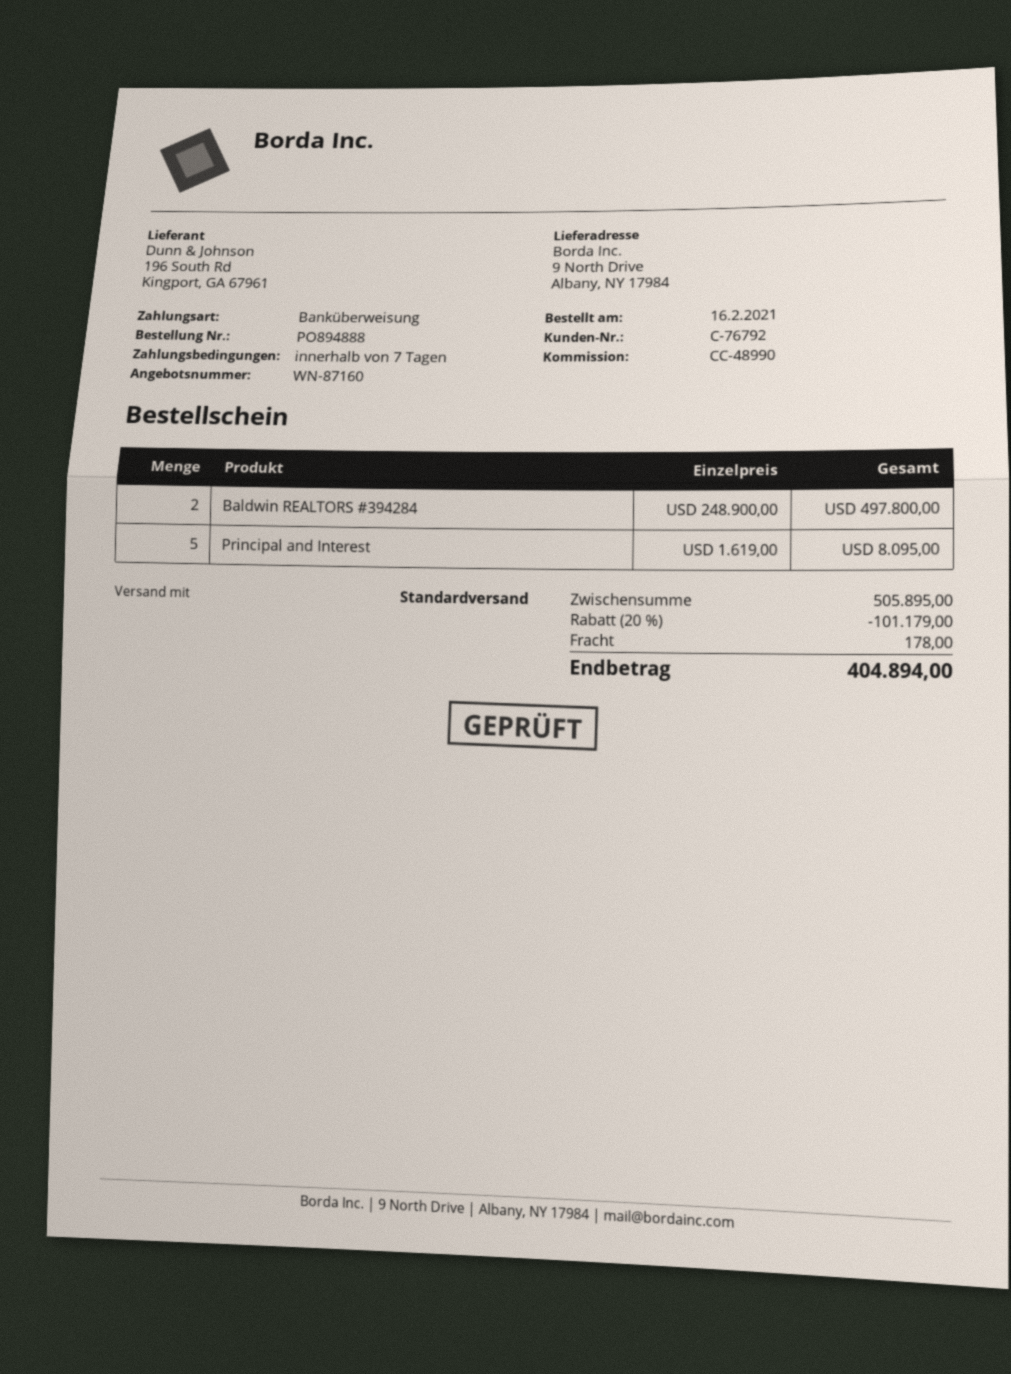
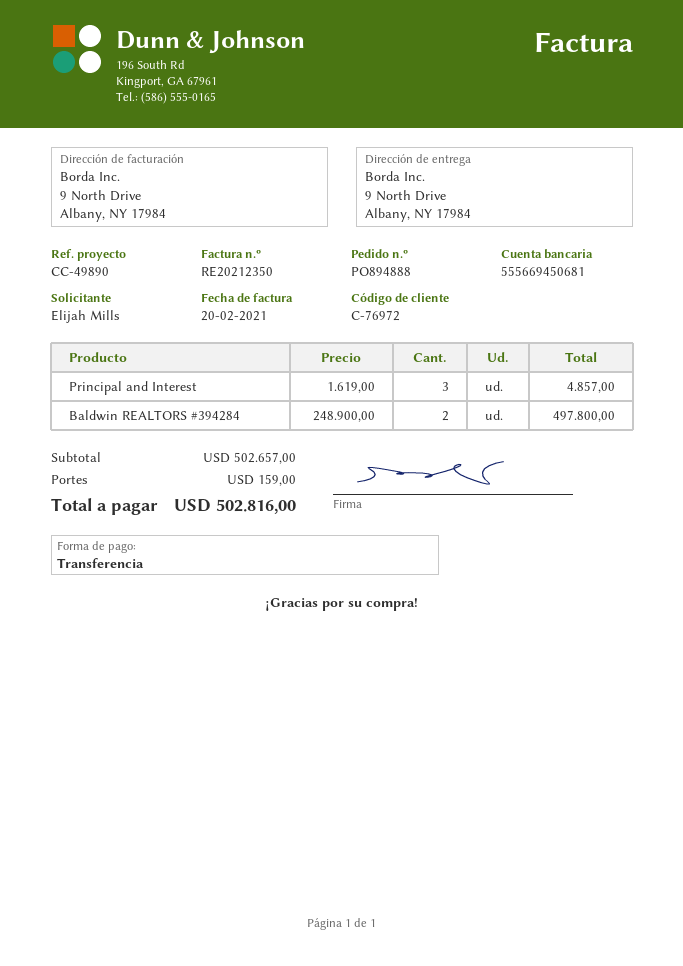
customer number: C-76792 -> C-76972
reference: CC-48990 -> CC-49890
Principal and Interest: 5 x 1619.00 = 8095.00 -> 3 x 1619.00 = 4857.00
subtotal: 505895.00 -> 502657.00
discount: 20% = 101179.00 -> none
shipping: 178.00 -> 159.00
total: 404894.00 -> 502816.00

